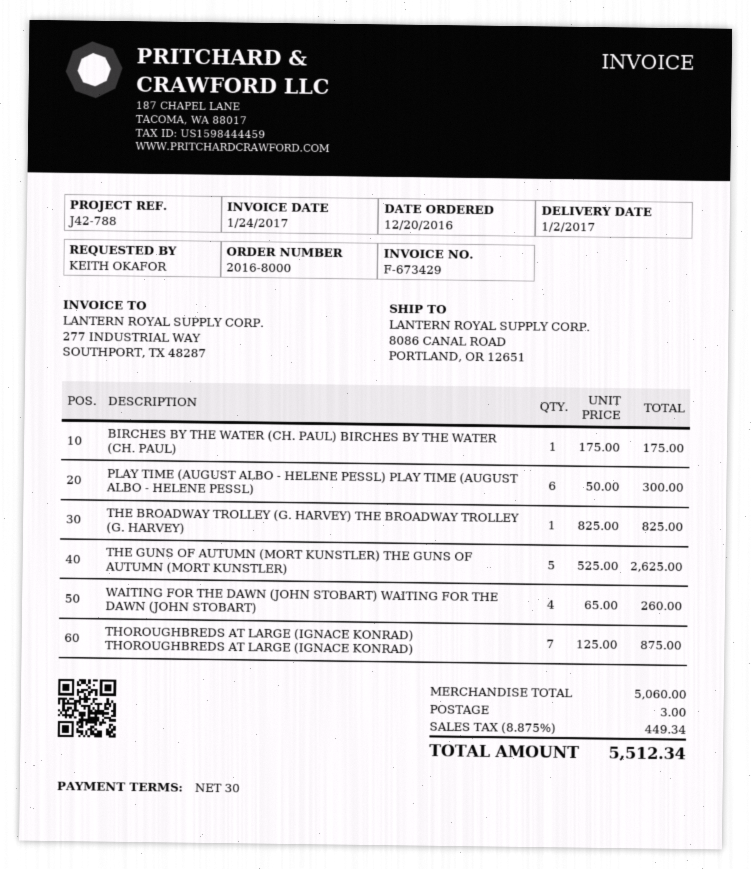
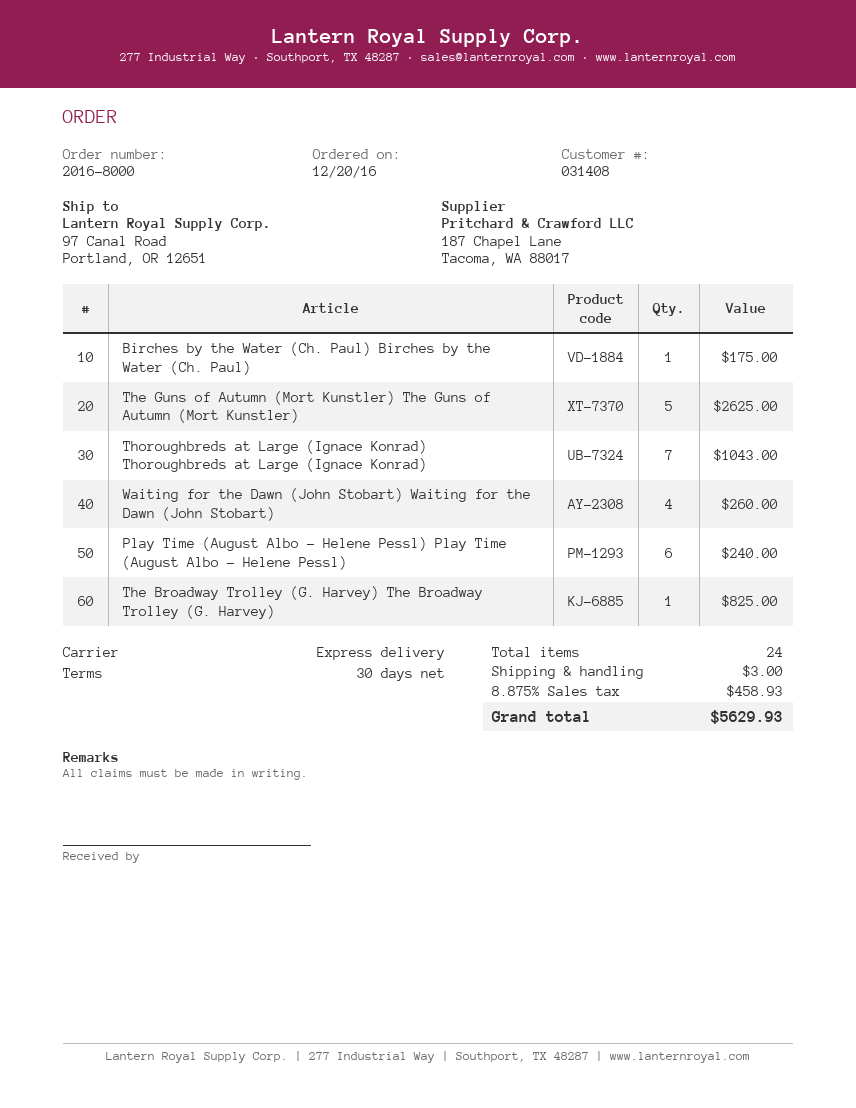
ship to: 8086 CANAL ROAD, PORTLAND, OR 12651 -> 97 Canal Road, Portland, OR 12651
PLAY TIME (AUGUST ALBO - HELENE PESSL) PLAY TIME (AUGUST ALBO - HELENE PESSL): 6 for 300.00 -> 6 for 240.00
THOROUGHBREDS AT LARGE (IGNACE KONRAD) THOROUGHBREDS AT LARGE (IGNACE KONRAD): 7 for 875.00 -> 7 for 1043.00
tax: 8.875% = 449.34 -> 8.875% = 458.93
total: 5512.34 -> 5629.93

